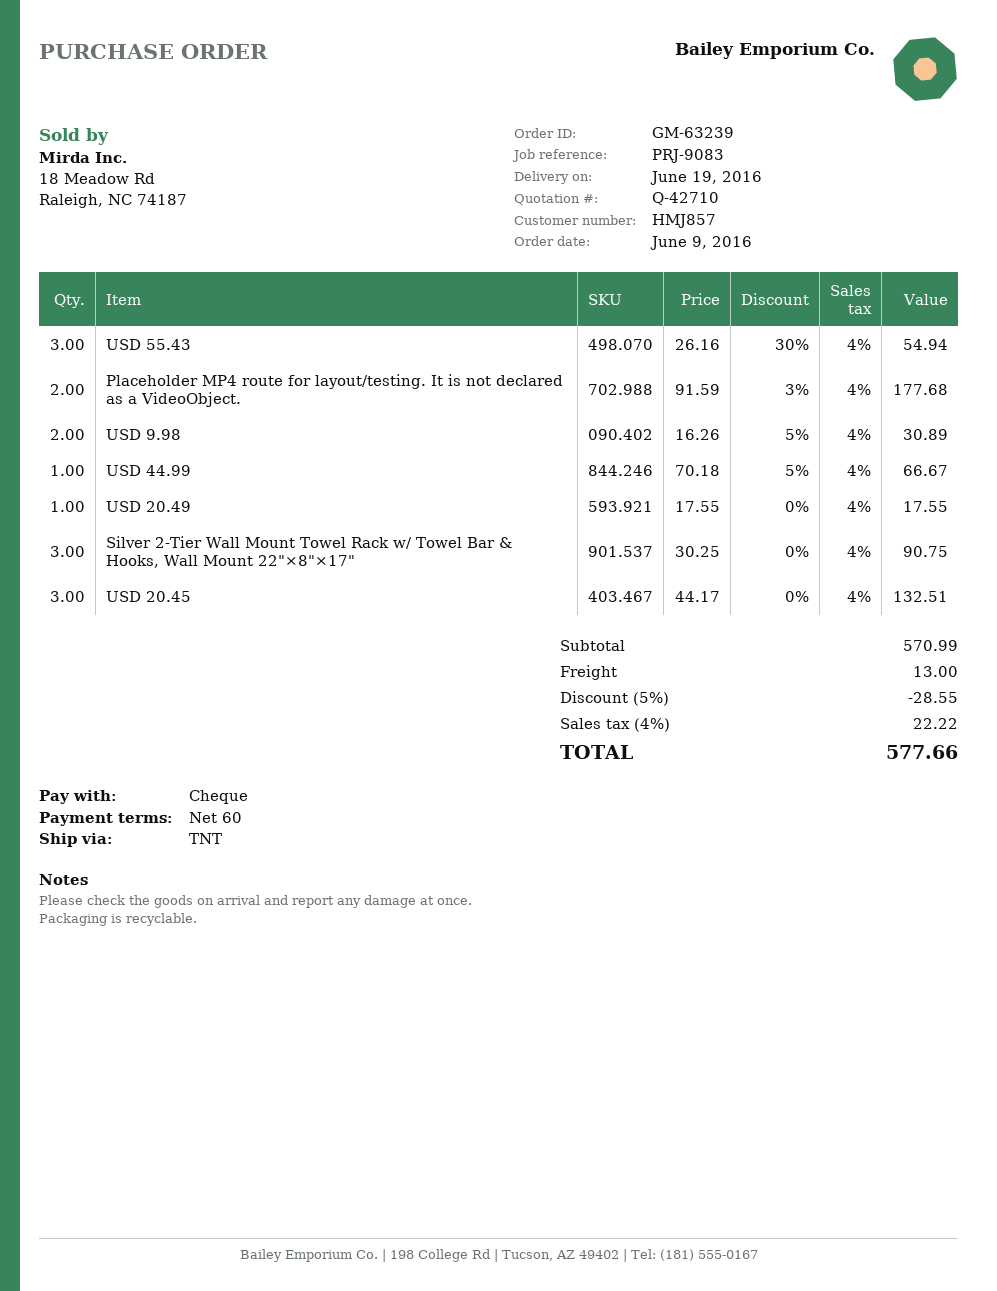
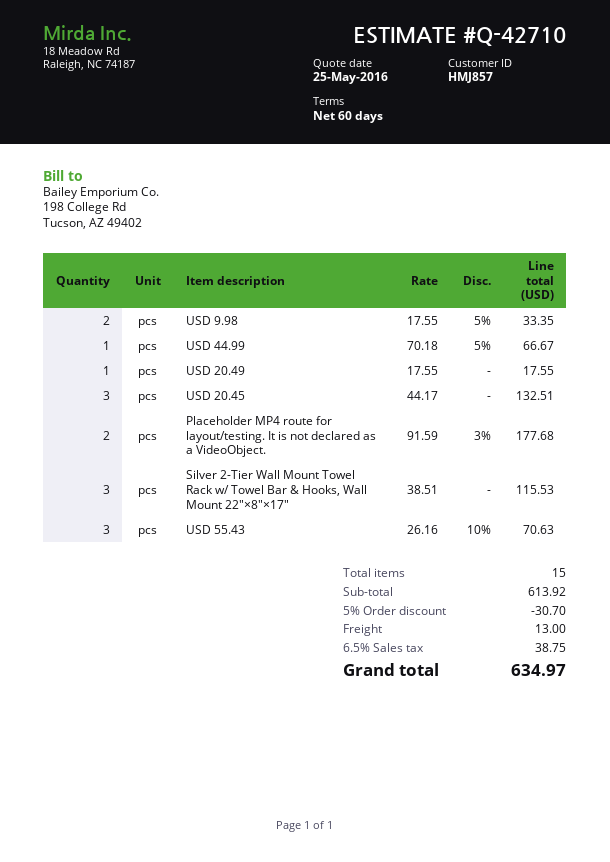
USD 55.43: 3 x 26.16 - 30% = 54.94 -> 3 x 26.16 - 10% = 70.63
USD 9.98: 2 x 16.26 - 5% = 30.89 -> 2 x 17.55 - 5% = 33.35
Silver 2-Tier Wall Mount Towel Rack w/ Towel Bar & Hooks, Wall Mount 22"×8"×17": 3 x 30.25 = 90.75 -> 3 x 38.51 = 115.53
subtotal: 570.99 -> 613.92
discount: 5% = 28.55 -> 5% = 30.70
tax: 4% = 22.22 -> 6.5% = 38.75
total: 577.66 -> 634.97

